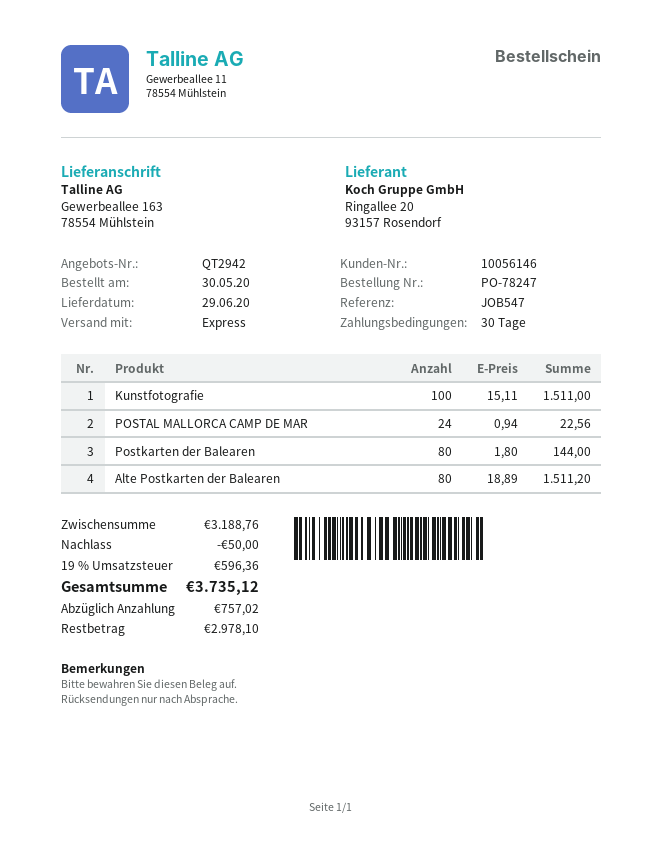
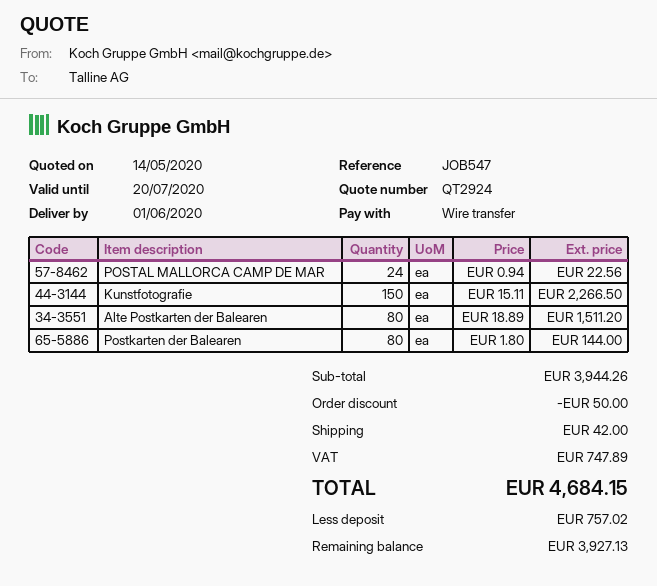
quote number: QT2942 -> QT2924
delivery date: 2020-06-29 -> 2020-06-01
Kunstfotografie: 100 x 15.11 = 1511.00 -> 150 x 15.11 = 2266.50
subtotal: 3188.76 -> 3944.26
shipping: none -> 42.00
tax: 596.36 -> 747.89
total: 3735.12 -> 4684.15
balance: 2978.10 -> 3927.13

